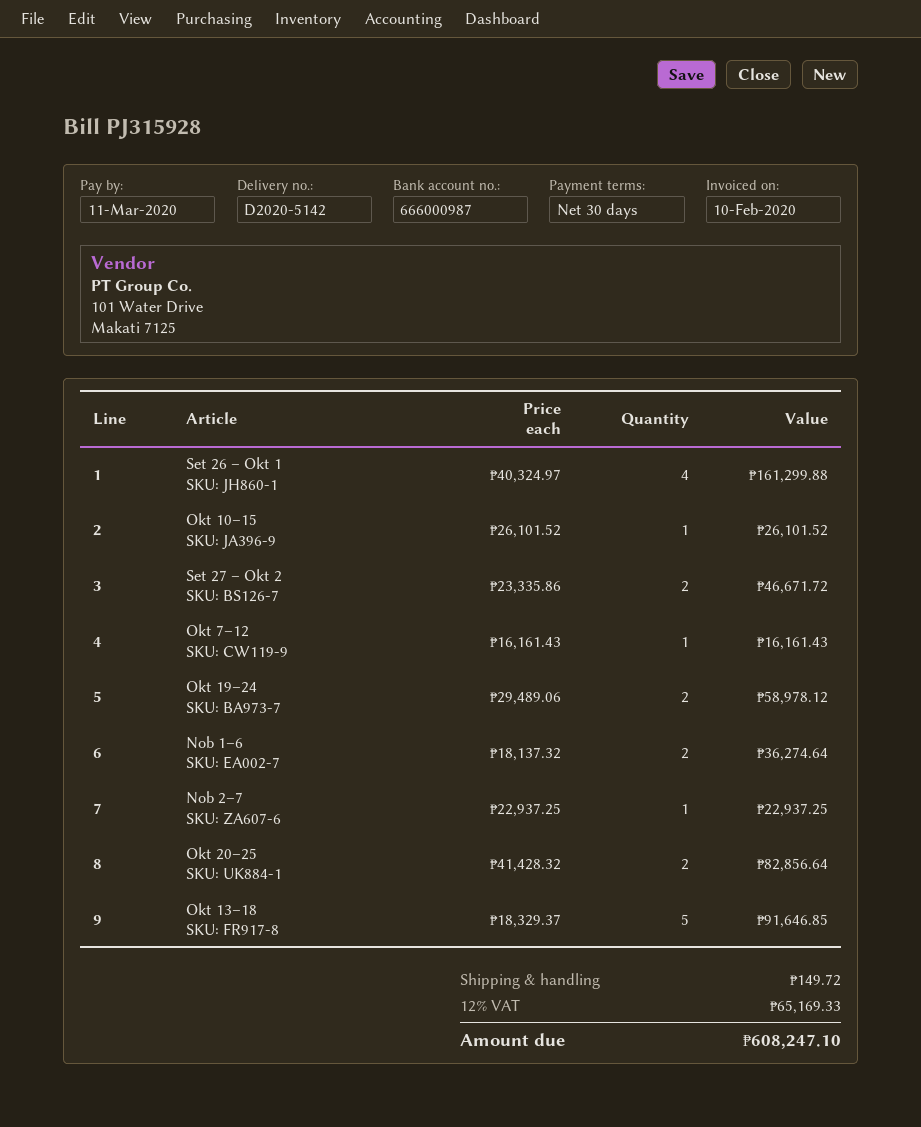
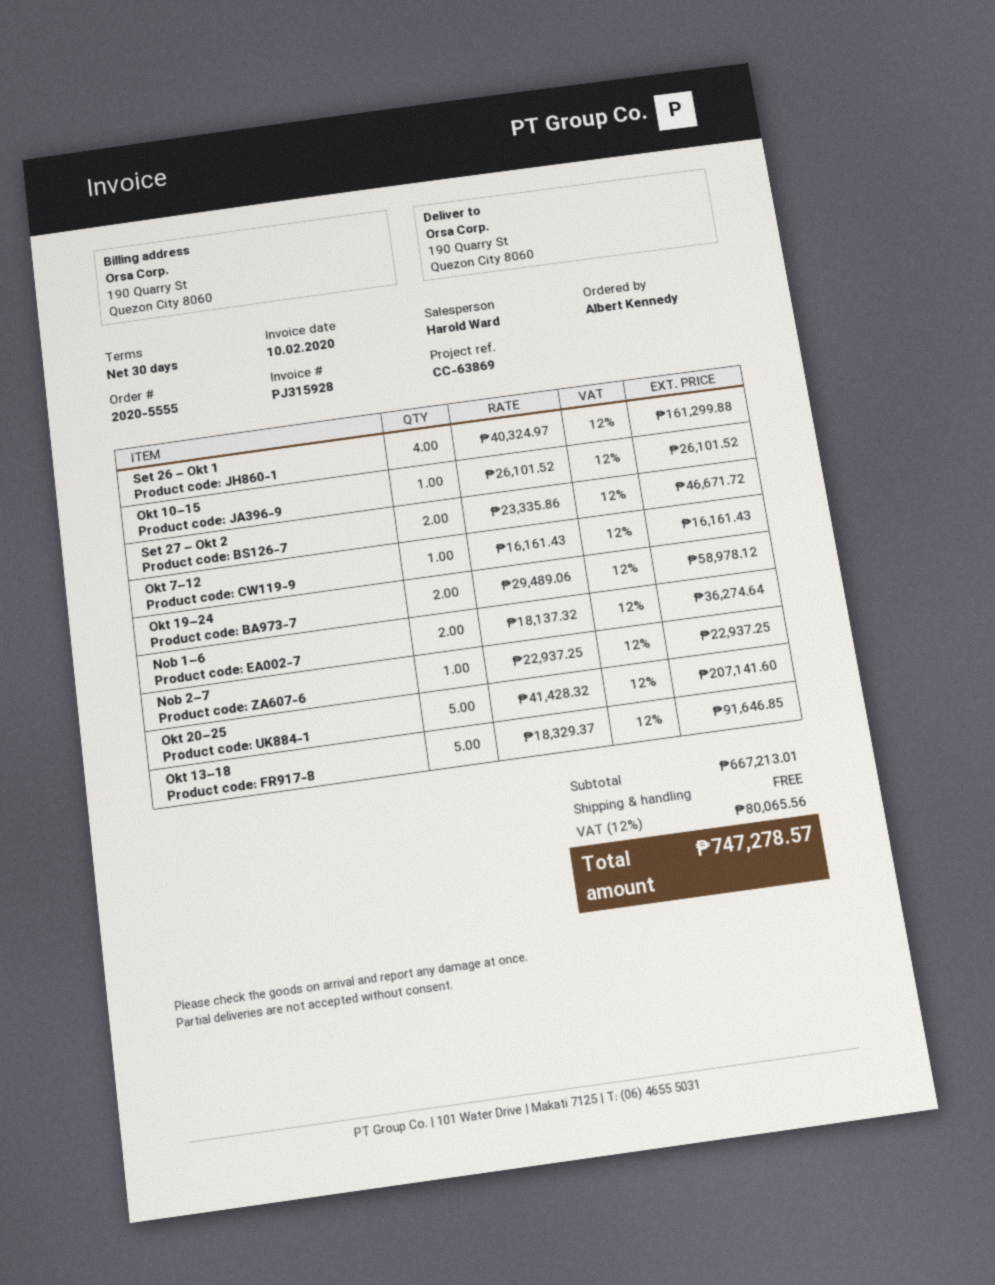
Okt 20–25: 2 x 41428.32 = 82856.64 -> 5 x 41428.32 = 207141.60
shipping: 149.72 -> 0.00
tax: 12% = 65169.33 -> 12% = 80065.56
total: 608247.10 -> 747278.57

